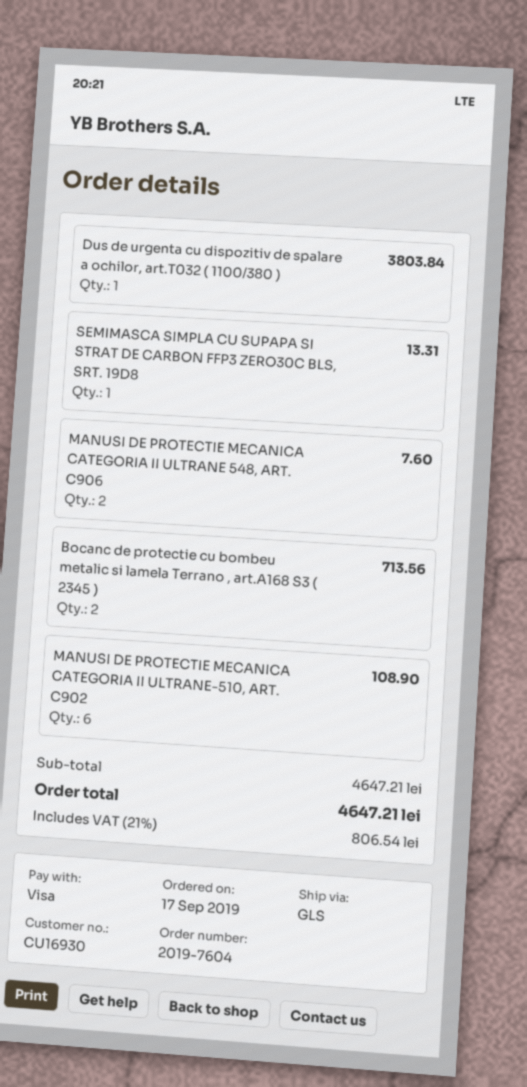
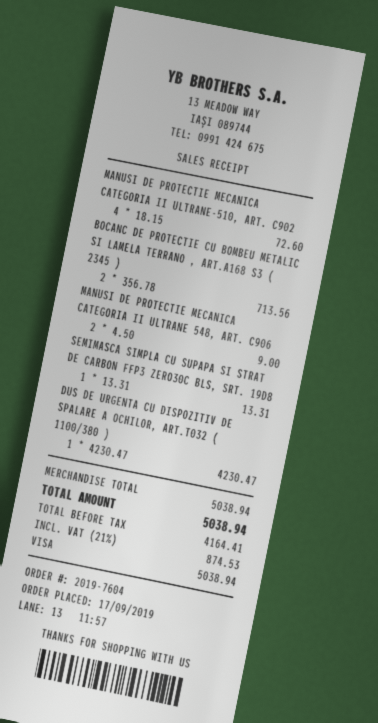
Dus de urgenta cu dispozitiv de spalare a ochilor, art.T032 ( 1100/380 ): 1 for 3803.84 -> 1 for 4230.47
MANUSI DE PROTECTIE MECANICA CATEGORIA II ULTRANE 548, ART. C906: 2 for 7.60 -> 2 for 9.00
MANUSI DE PROTECTIE MECANICA CATEGORIA II ULTRANE-510, ART. C902: 6 for 108.90 -> 4 for 72.60
subtotal: 4647.21 -> 5038.94
tax: 21% = 806.54 -> 21% = 874.53
total: 4647.21 -> 5038.94

